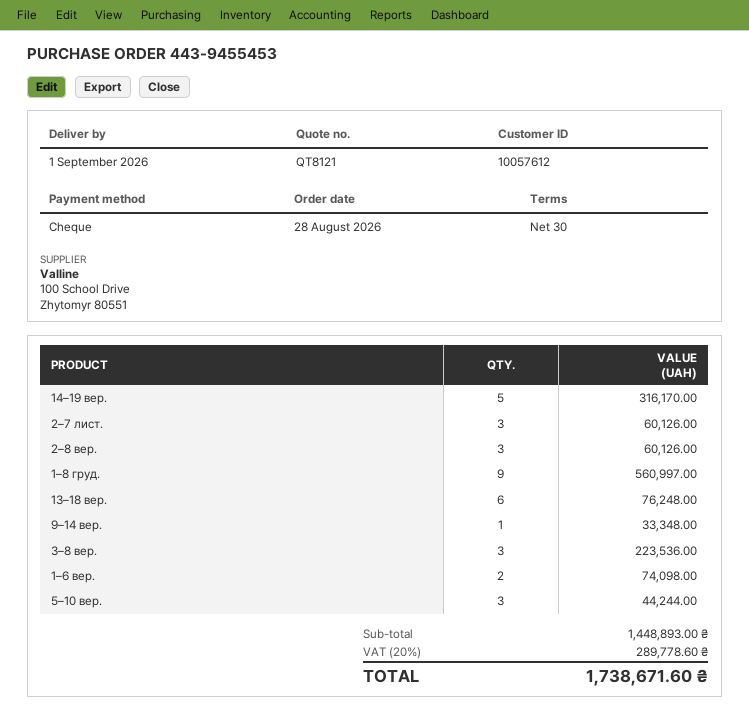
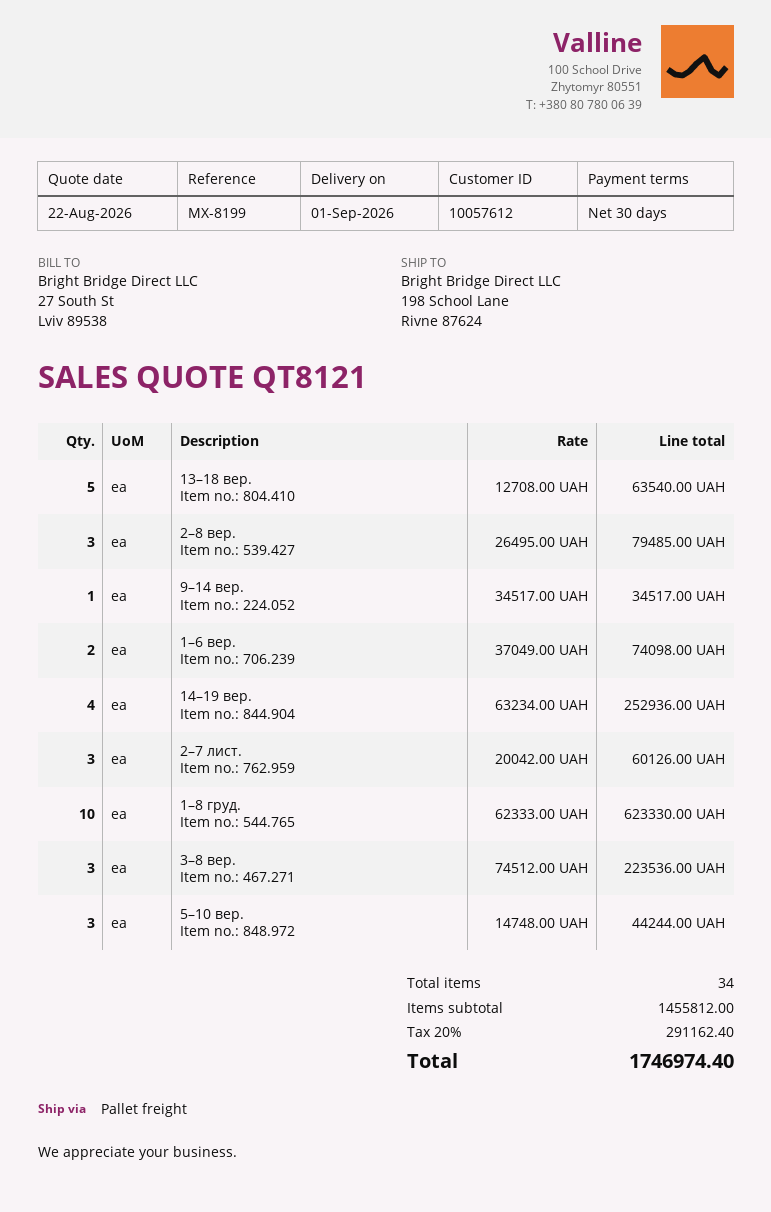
14–19 вер.: 5 for 316170.00 -> 4 for 252936.00
2–8 вер.: 3 for 60126.00 -> 3 for 79485.00
1–8 груд.: 9 for 560997.00 -> 10 for 623330.00
13–18 вер.: 6 for 76248.00 -> 5 for 63540.00
9–14 вер.: 1 for 33348.00 -> 1 for 34517.00
subtotal: 1448893.00 -> 1455812.00
tax: 20% = 289778.60 -> 20% = 291162.40
total: 1738671.60 -> 1746974.40

